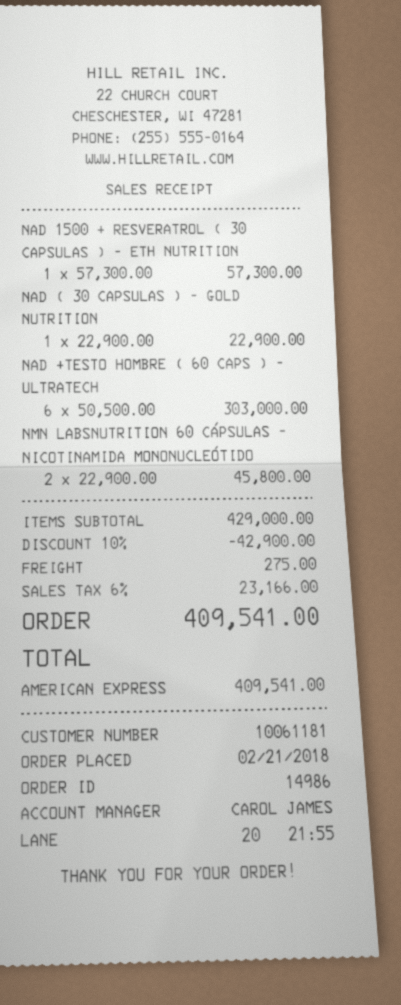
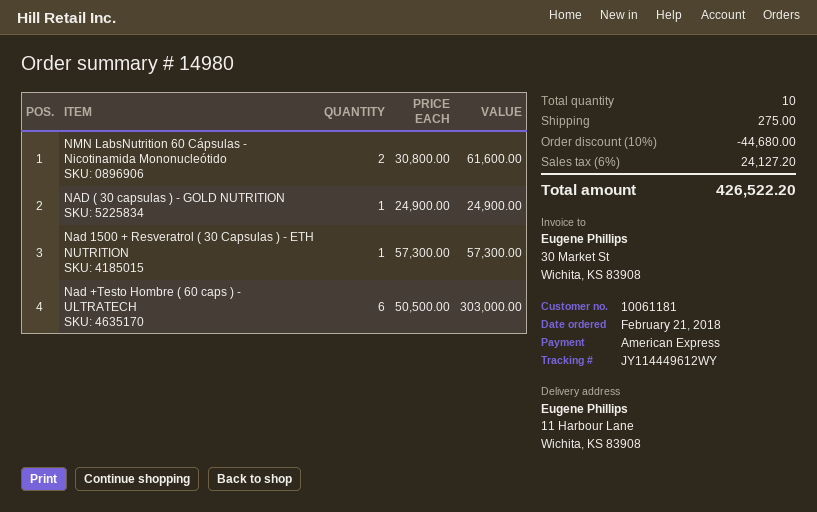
order number: 14986 -> 14980
NAD ( 30 CAPSULAS ) - GOLD NUTRITION: 1 x 22900.00 = 22900.00 -> 1 x 24900.00 = 24900.00
NMN LABSNUTRITION 60 CÁPSULAS - NICOTINAMIDA MONONUCLEÓTIDO: 2 x 22900.00 = 45800.00 -> 2 x 30800.00 = 61600.00
discount: 10% = 42900.00 -> 10% = 44680.00
tax: 6% = 23166.00 -> 6% = 24127.20
total: 409541.00 -> 426522.20

